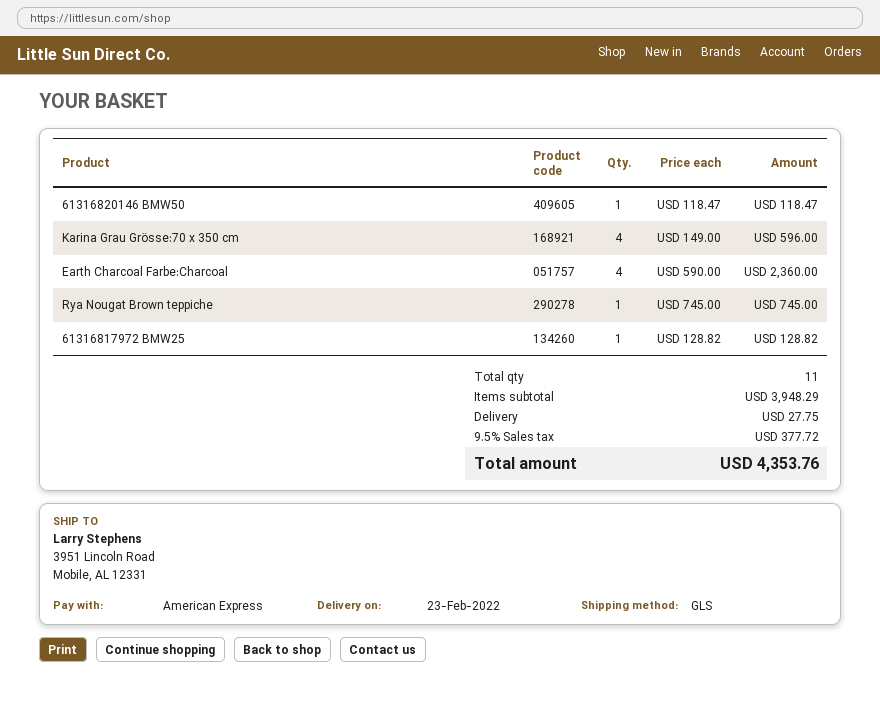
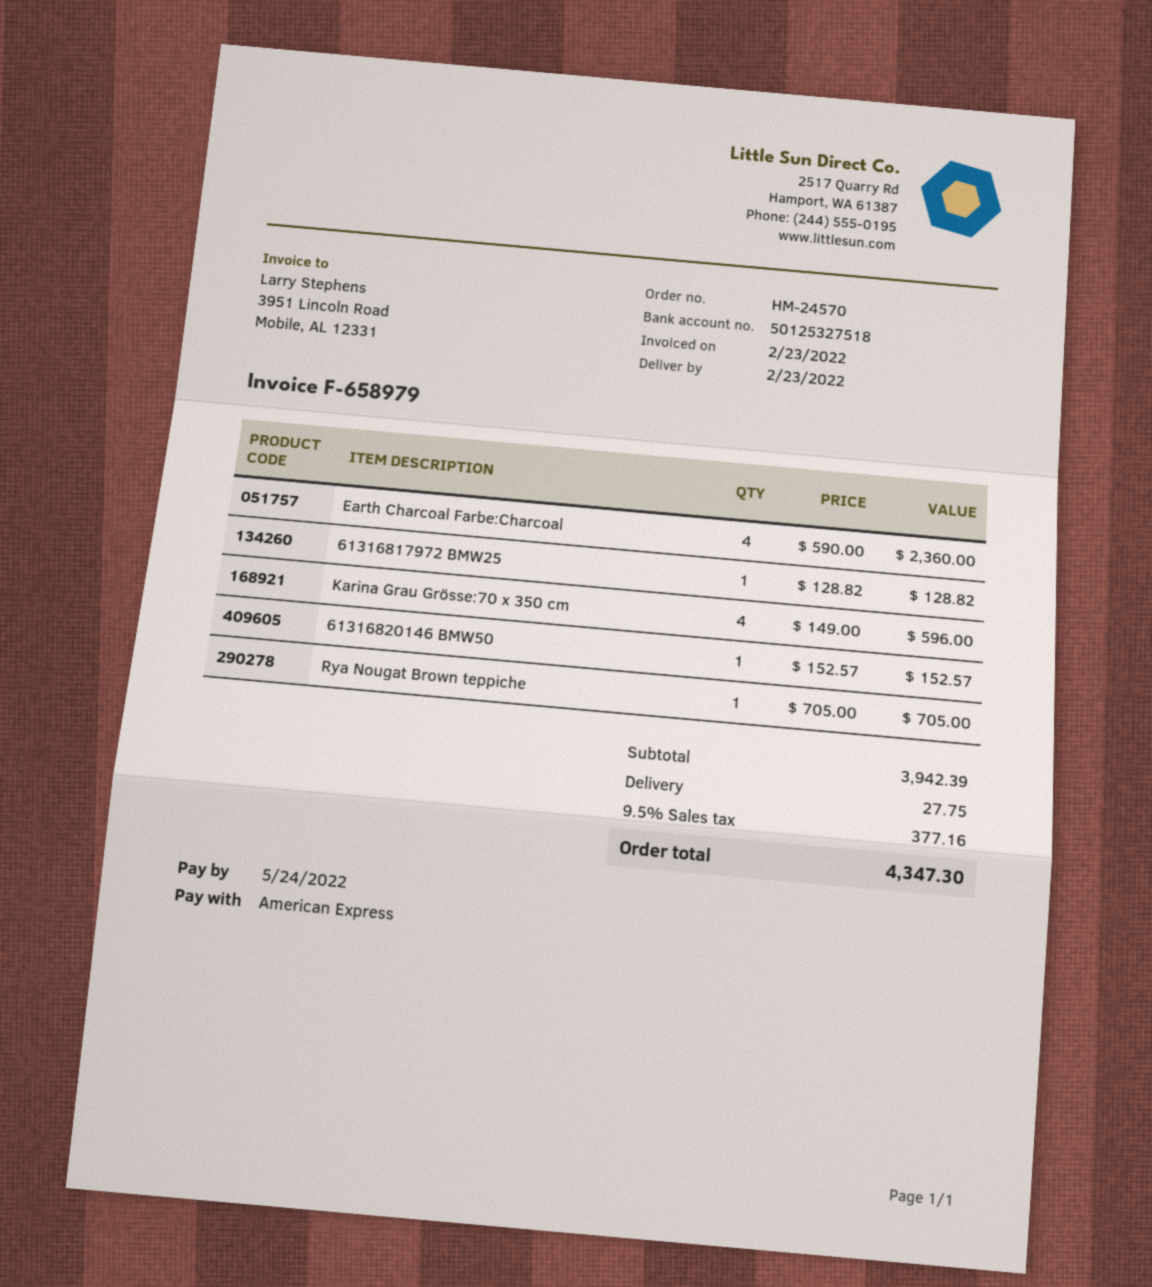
61316820146 BMW50: 1 x 118.47 = 118.47 -> 1 x 152.57 = 152.57
Rya Nougat Brown teppiche: 1 x 745.00 = 745.00 -> 1 x 705.00 = 705.00
subtotal: 3948.29 -> 3942.39
tax: 9.5% = 377.72 -> 9.5% = 377.16
total: 4353.76 -> 4347.30

